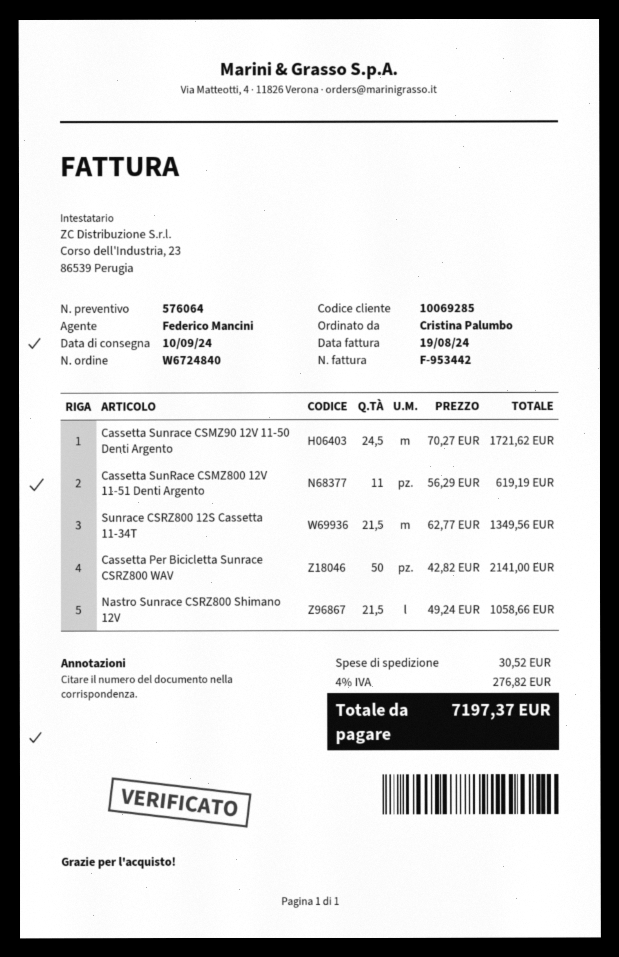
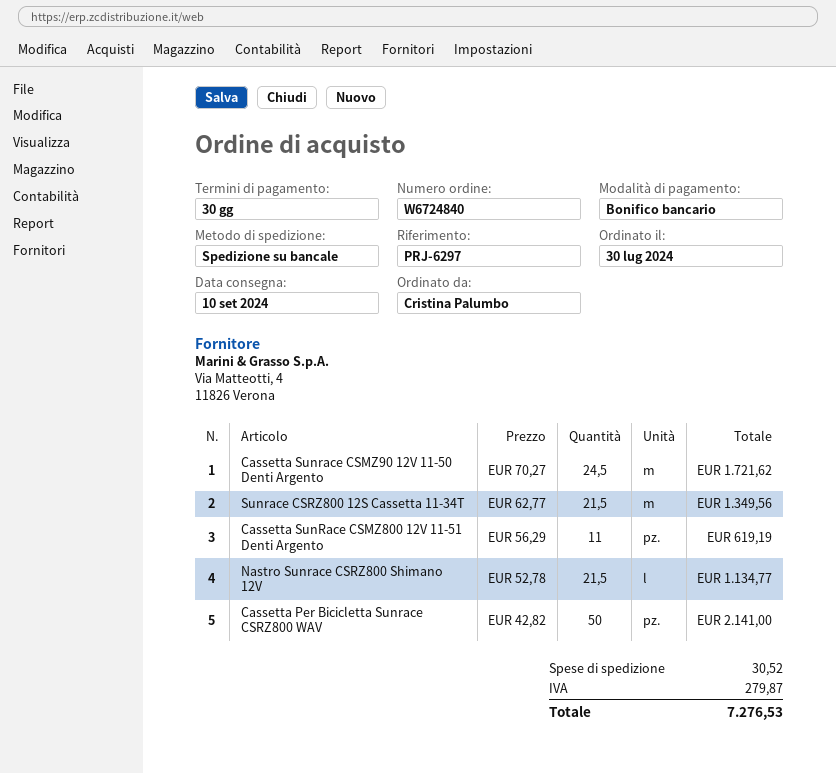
Nastro Sunrace CSRZ800 Shimano 12V: 21.5 x 49.24 = 1058.66 -> 21.5 x 52.78 = 1134.77
tax: 276.82 -> 279.87
total: 7197.37 -> 7276.53

